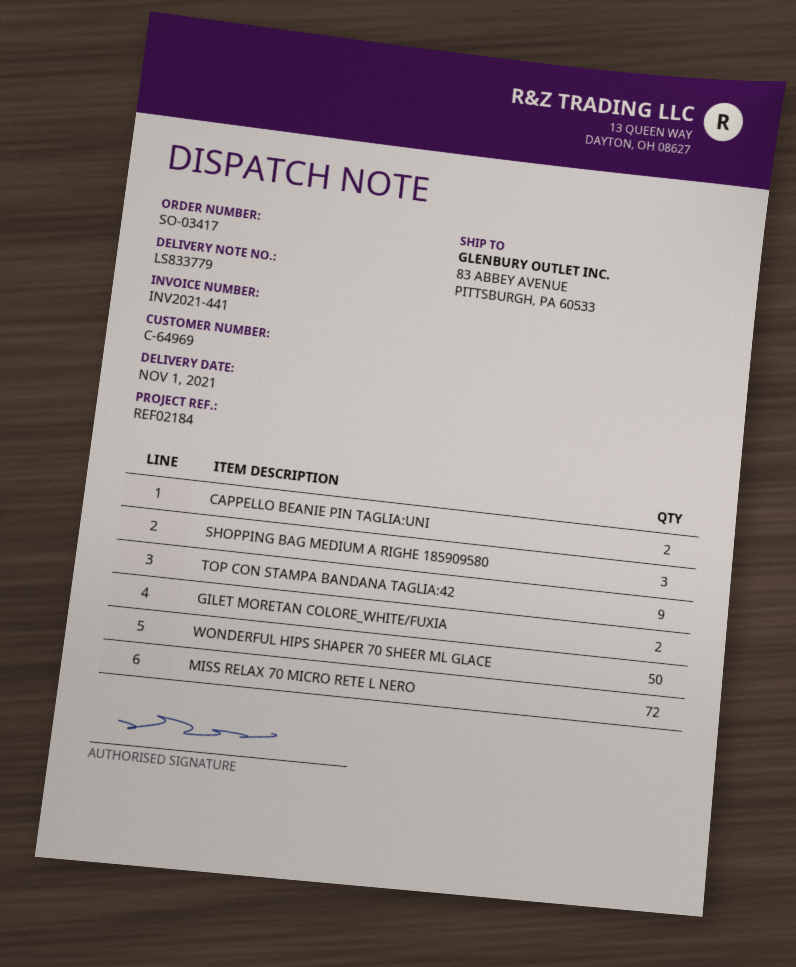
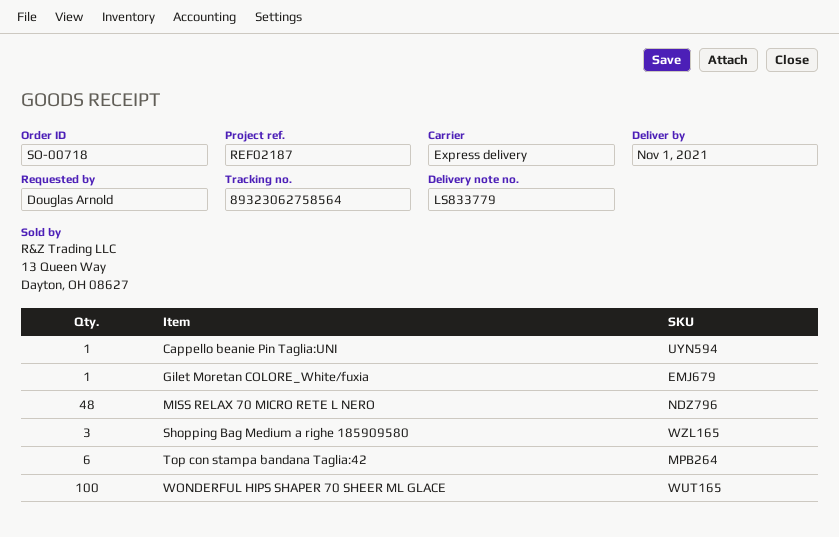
order number: SO-03417 -> SO-00718
reference: REF02184 -> REF02187
CAPPELLO BEANIE PIN TAGLIA:UNI: 2 -> 1
TOP CON STAMPA BANDANA TAGLIA:42: 9 -> 6
GILET MORETAN COLORE_WHITE/FUXIA: 2 -> 1
WONDERFUL HIPS SHAPER 70 SHEER ML GLACE: 50 -> 100
MISS RELAX 70 MICRO RETE L NERO: 72 -> 48

